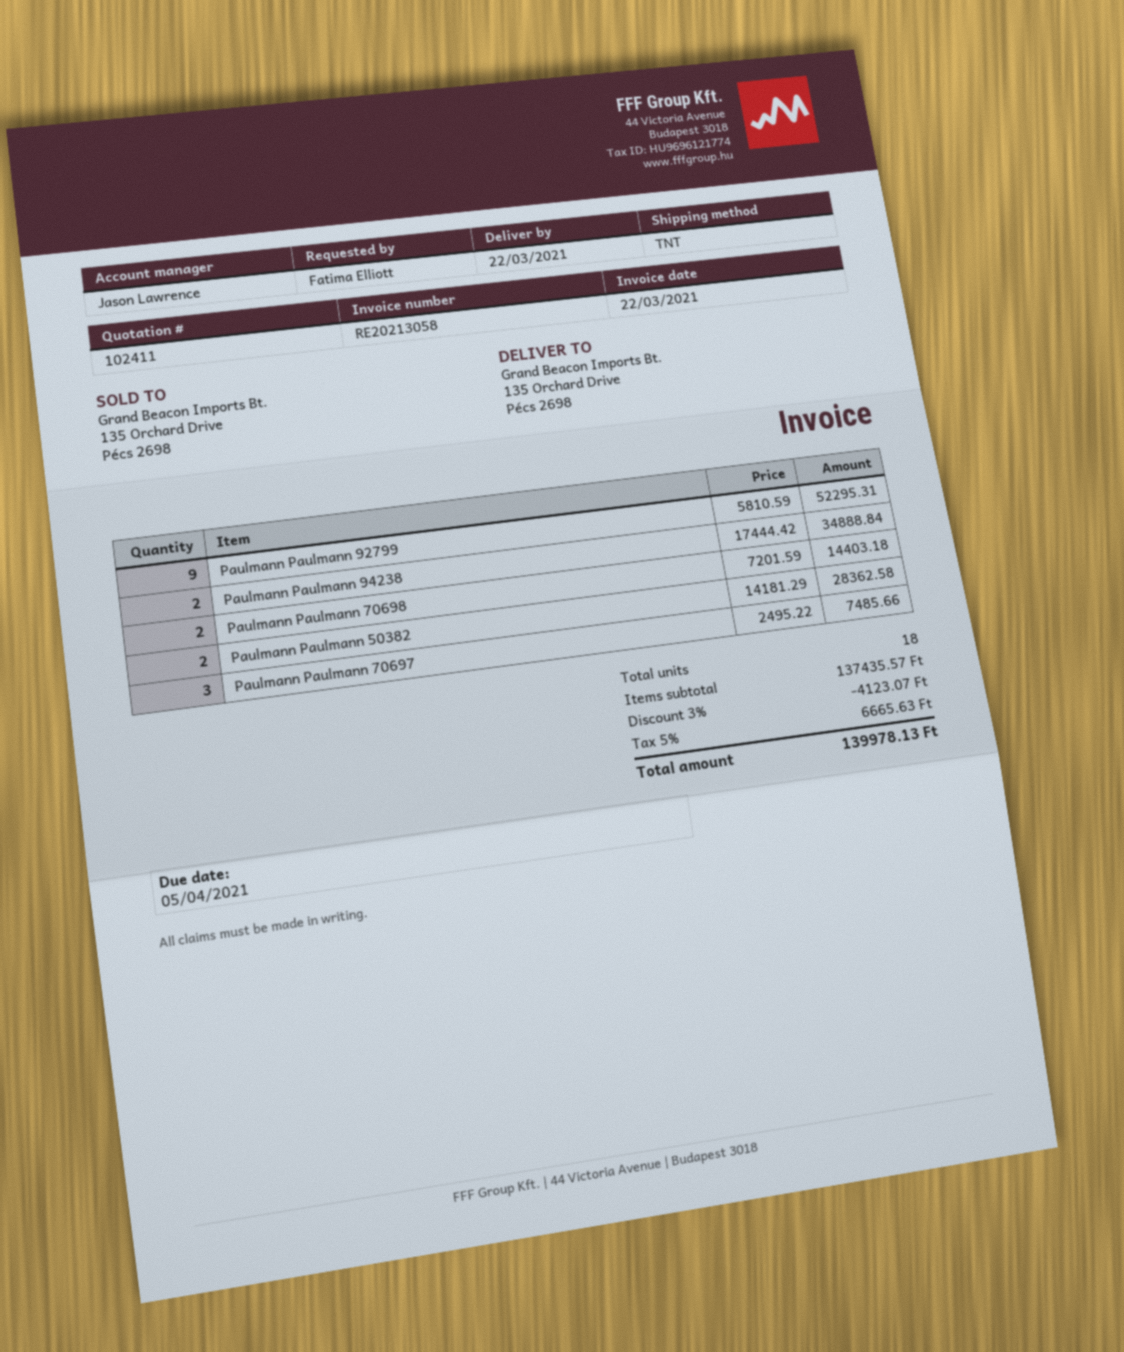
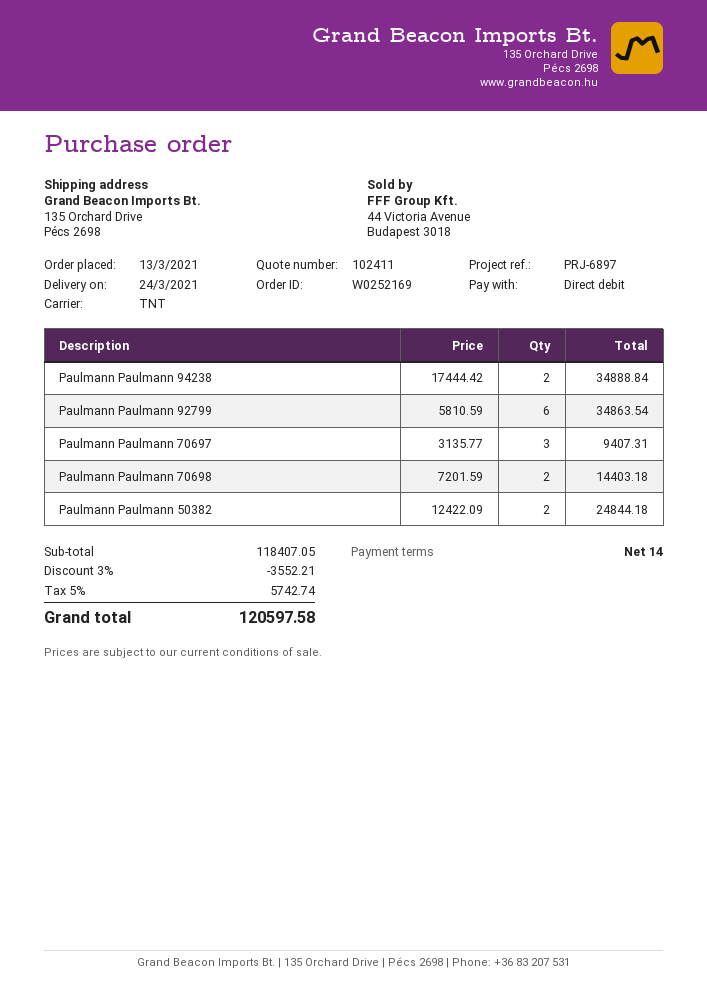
delivery date: 2021-03-22 -> 2021-03-24
Paulmann Paulmann 92799: 9 x 5810.59 = 52295.31 -> 6 x 5810.59 = 34863.54
Paulmann Paulmann 50382: 2 x 14181.29 = 28362.58 -> 2 x 12422.09 = 24844.18
Paulmann Paulmann 70697: 3 x 2495.22 = 7485.66 -> 3 x 3135.77 = 9407.31
subtotal: 137435.57 -> 118407.05
discount: 3% = 4123.07 -> 3% = 3552.21
tax: 5% = 6665.63 -> 5% = 5742.74
total: 139978.13 -> 120597.58

